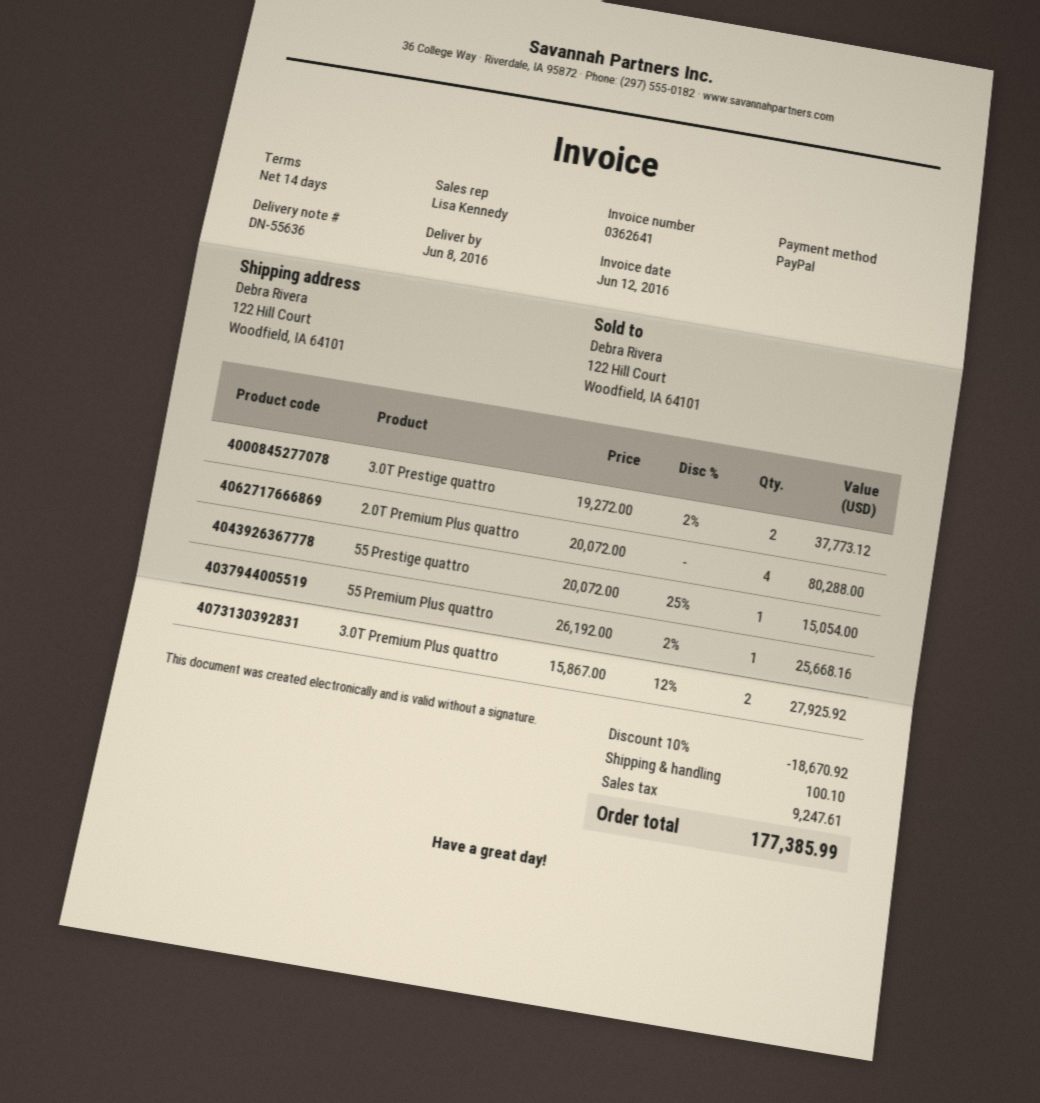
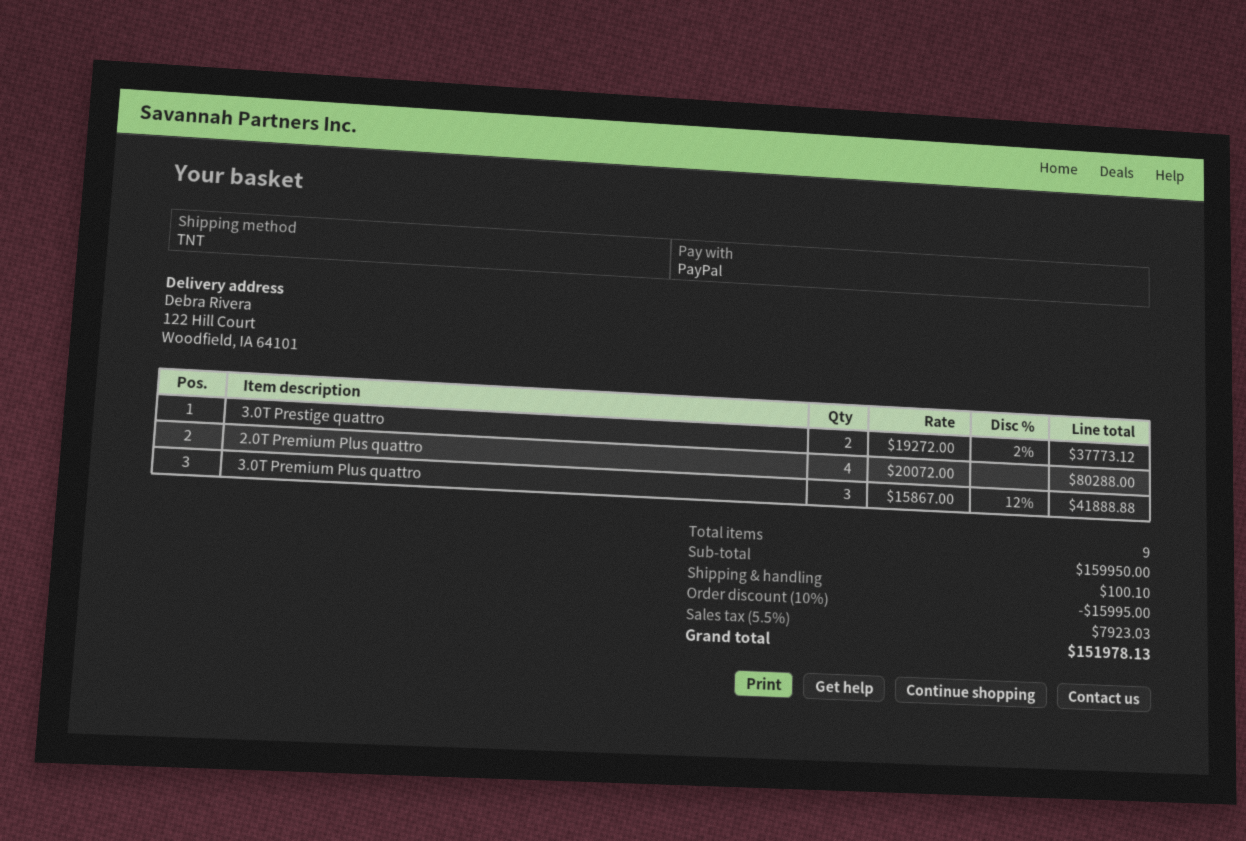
55 Prestige quattro: 1 x 20072.00 - 25% = 15054.00 -> none
55 Premium Plus quattro: 1 x 26192.00 - 2% = 25668.16 -> none
3.0T Premium Plus quattro: 2 x 15867.00 - 12% = 27925.92 -> 3 x 15867.00 - 12% = 41888.88
discount: 10% = 18670.92 -> 10% = 15995.00
tax: 9247.61 -> 7923.03
total: 177385.99 -> 151978.13

